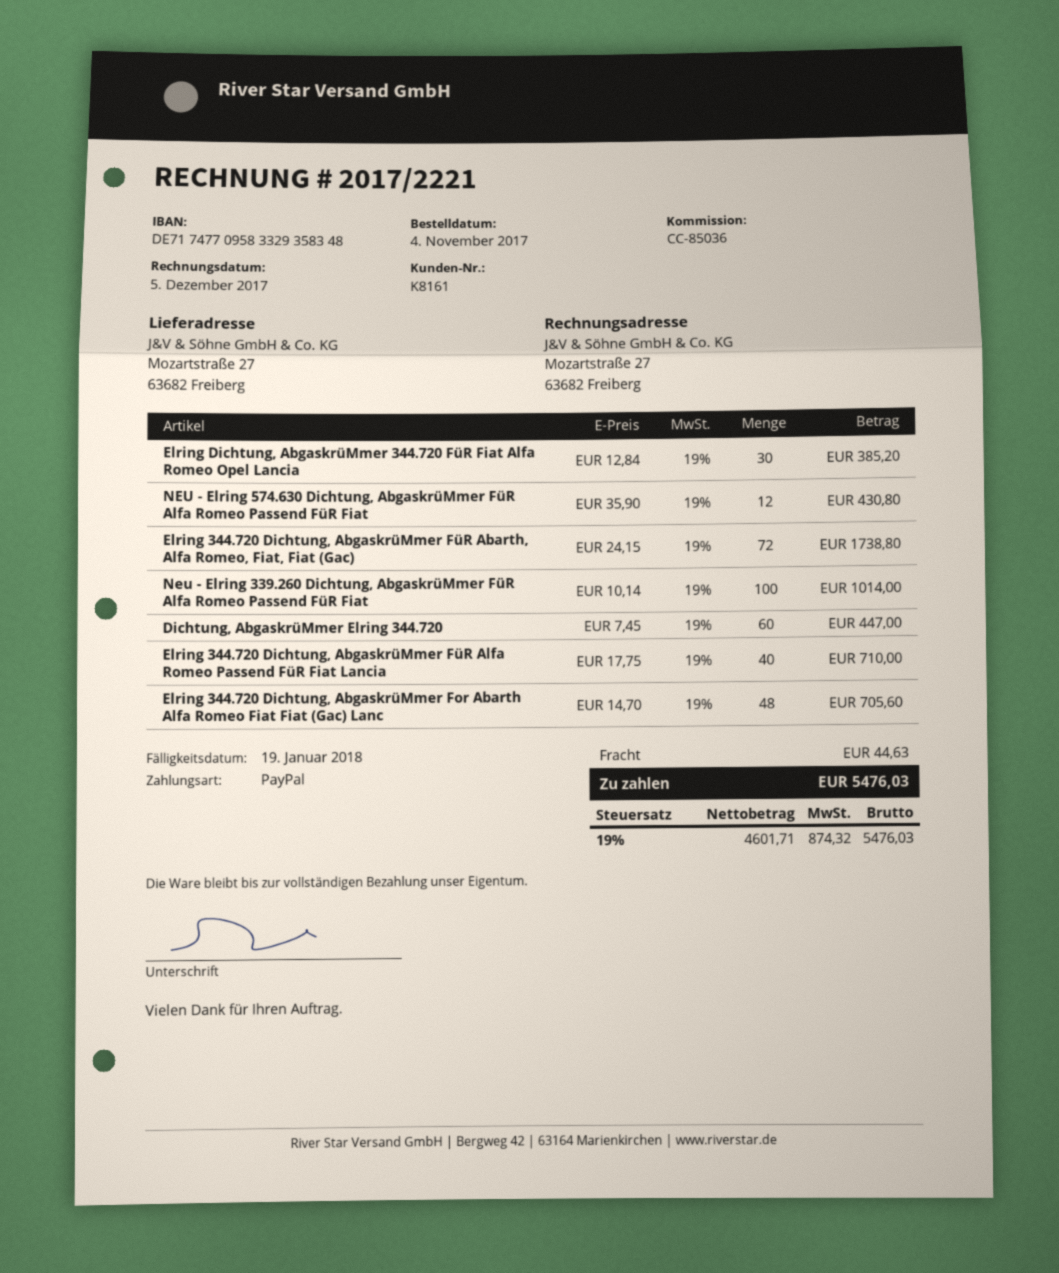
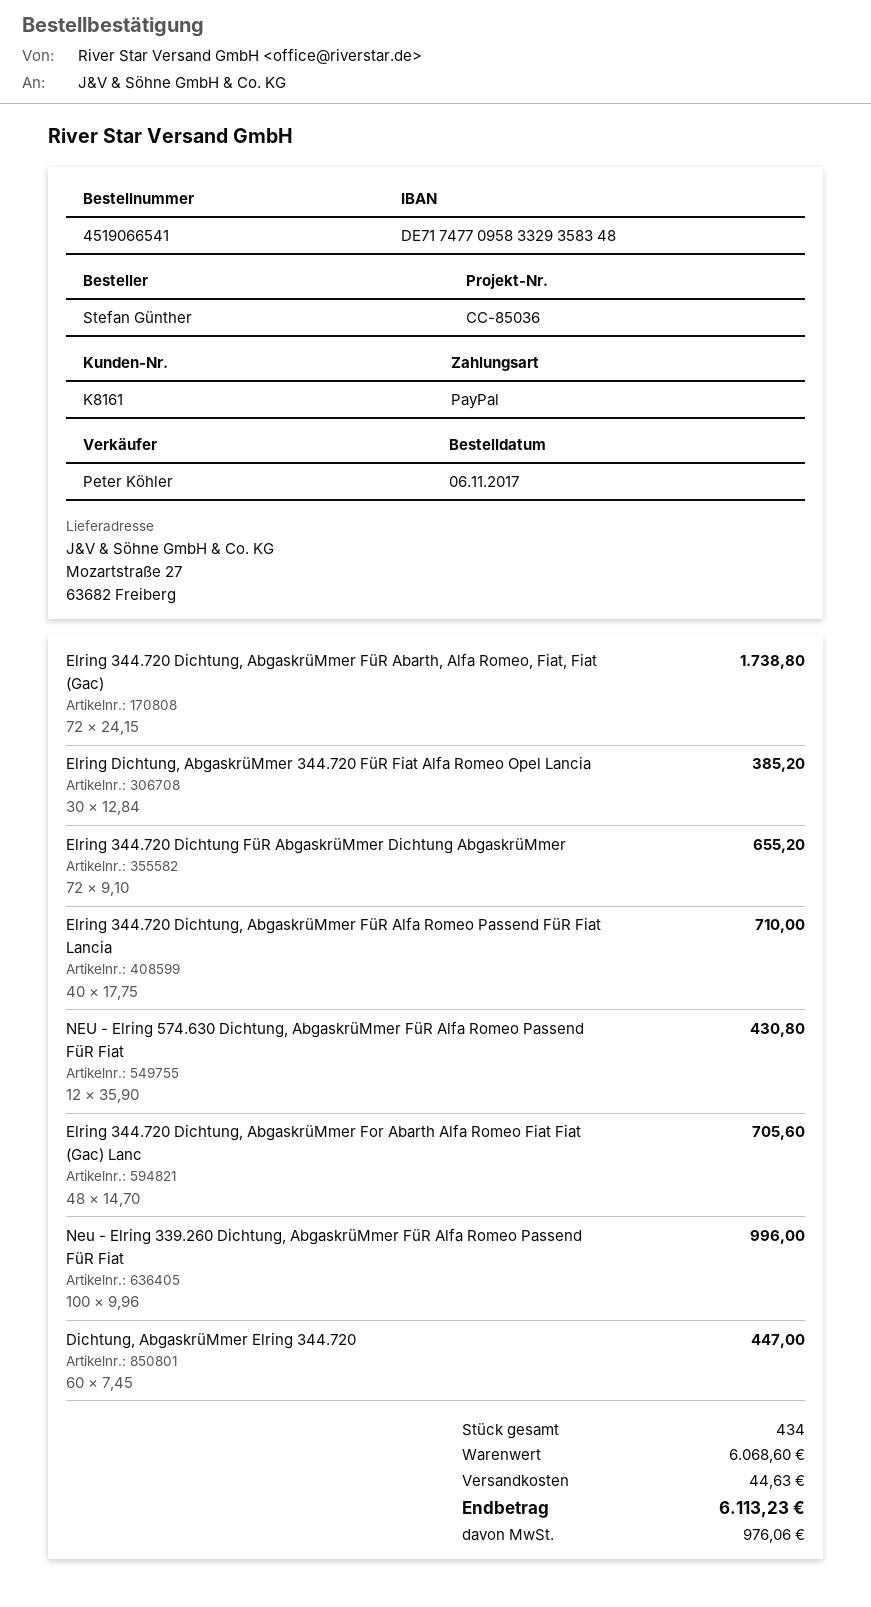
order date: 2017-11-04 -> 2017-11-06
Neu - Elring 339.260 Dichtung, AbgaskrüMmer FüR Alfa Romeo Passend FüR Fiat: 100 x 10.14 = 1014.00 -> 100 x 9.96 = 996.00
Elring 344.720 Dichtung FüR AbgaskrüMmer Dichtung AbgaskrüMmer: none -> 72 x 9.10 = 655.20
tax: 874.32 -> 976.06
total: 5476.03 -> 6113.23

